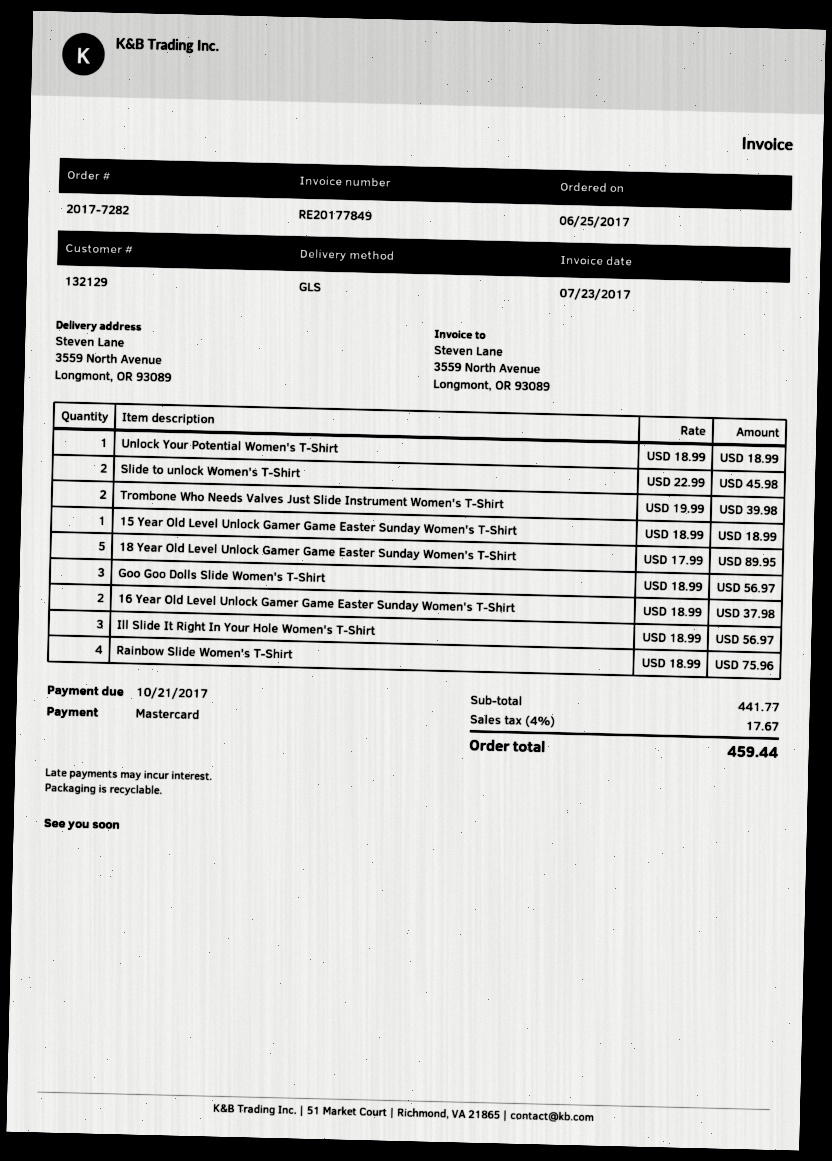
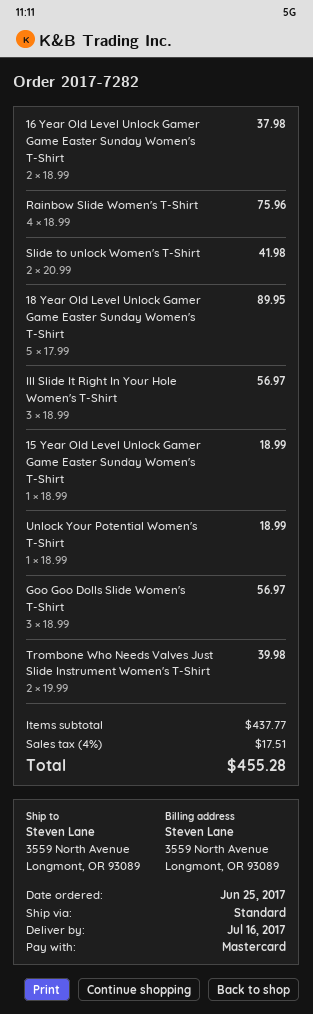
shipping method: GLS -> standard
Slide to unlock Women's T-Shirt: 2 x 22.99 = 45.98 -> 2 x 20.99 = 41.98
subtotal: 441.77 -> 437.77
tax: 4% = 17.67 -> 4% = 17.51
total: 459.44 -> 455.28

